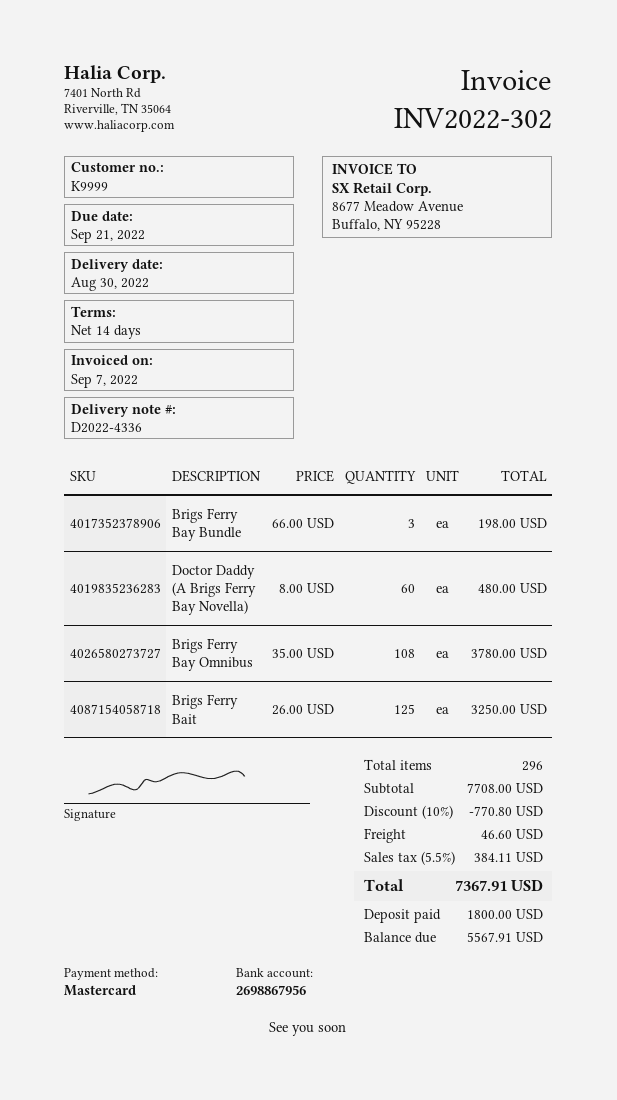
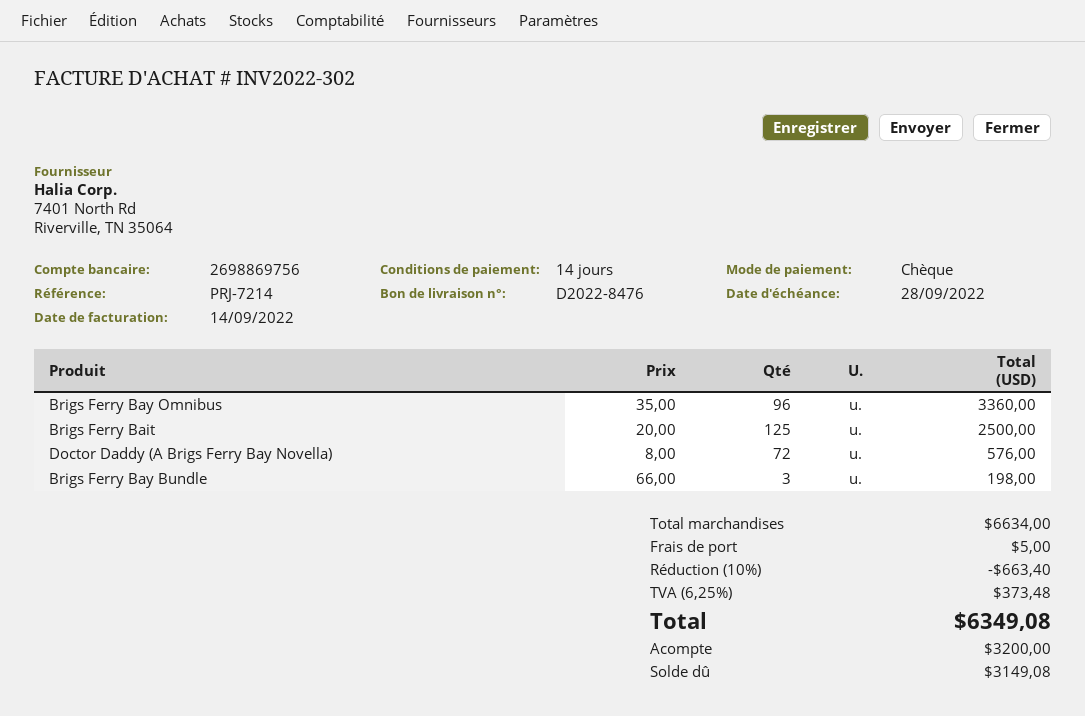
delivery note number: D2022-4336 -> D2022-8476
invoice date: 2022-09-07 -> 2022-09-14
due date: 2022-09-21 -> 2022-09-28
payment method: Mastercard -> cheque
bank account: 2698867956 -> 2698869756
Doctor Daddy (A Brigs Ferry Bay Novella): 60 x 8.00 = 480.00 -> 72 x 8.00 = 576.00
Brigs Ferry Bay Omnibus: 108 x 35.00 = 3780.00 -> 96 x 35.00 = 3360.00
Brigs Ferry Bait: 125 x 26.00 = 3250.00 -> 125 x 20.00 = 2500.00
subtotal: 7708.00 -> 6634.00
discount: 10% = 770.80 -> 10% = 663.40
shipping: 46.60 -> 5.00
tax: 5.5% = 384.11 -> 6.25% = 373.48
total: 7367.91 -> 6349.08
deposit: 1800.00 -> 3200.00
balance: 5567.91 -> 3149.08

